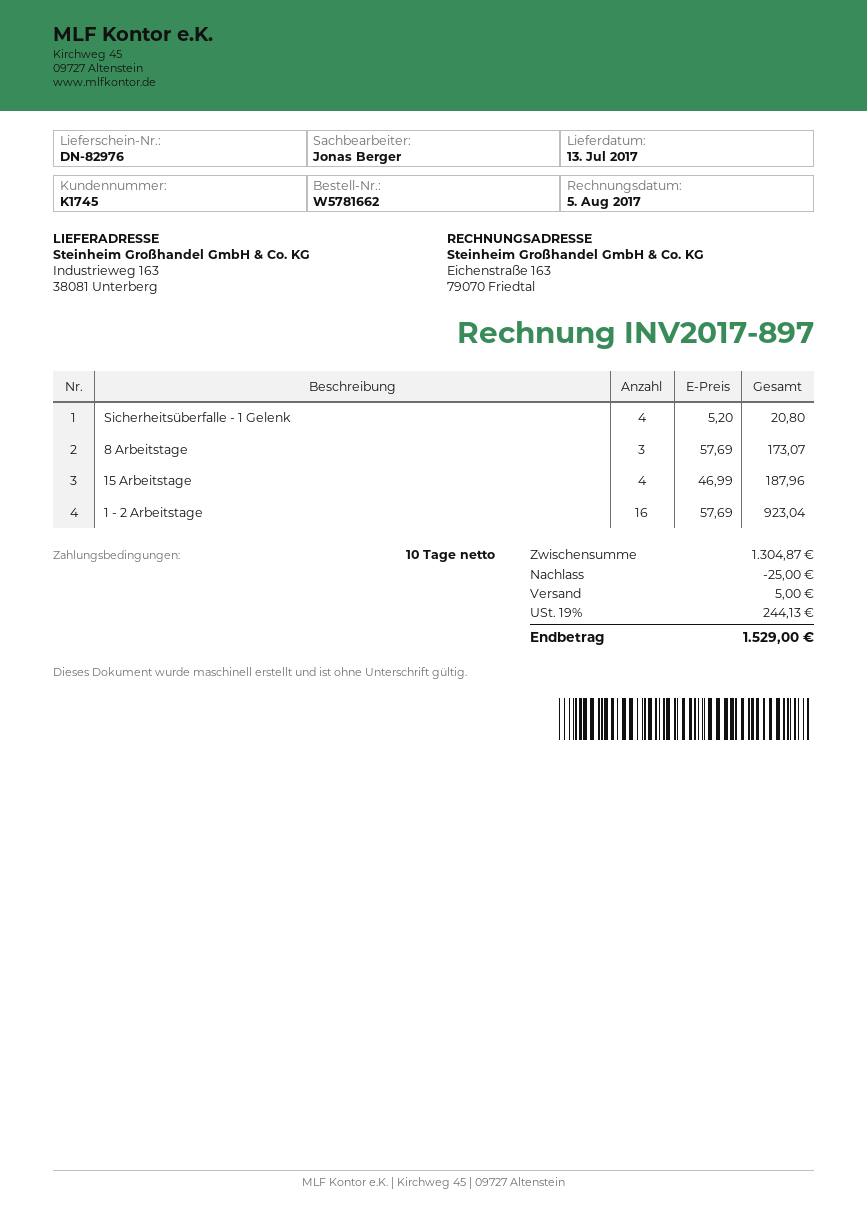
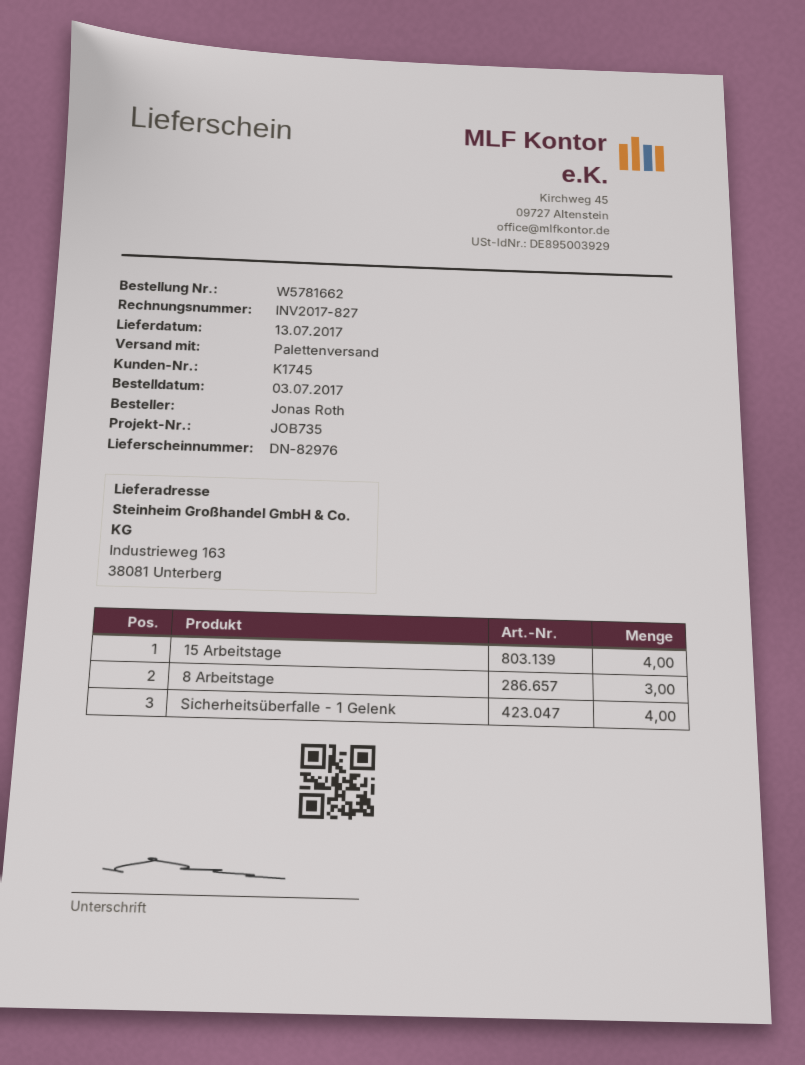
invoice number: INV2017-897 -> INV2017-827
1 - 2 Arbeitstage: 16 -> none

